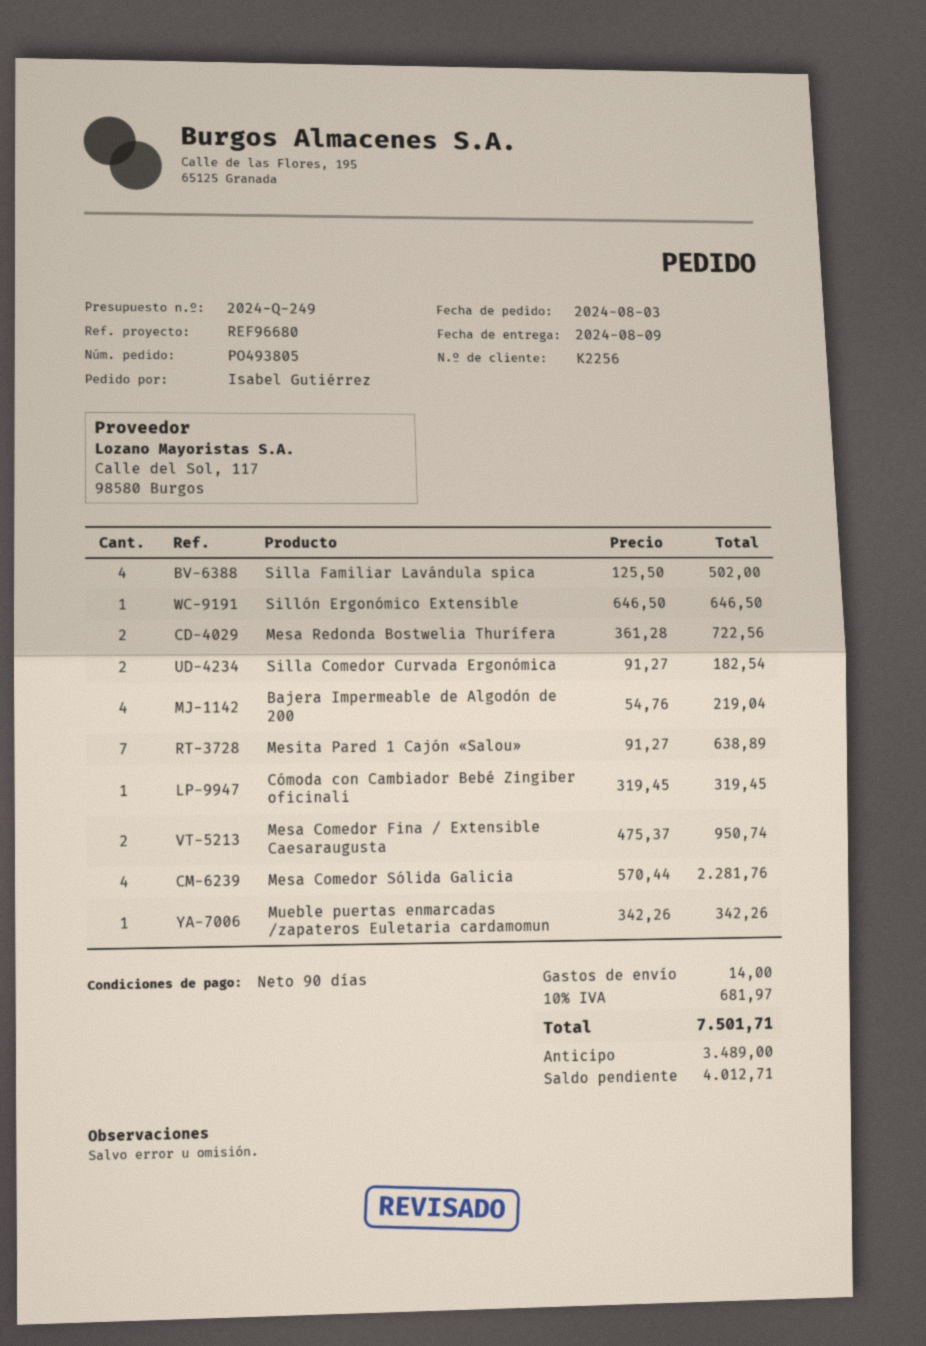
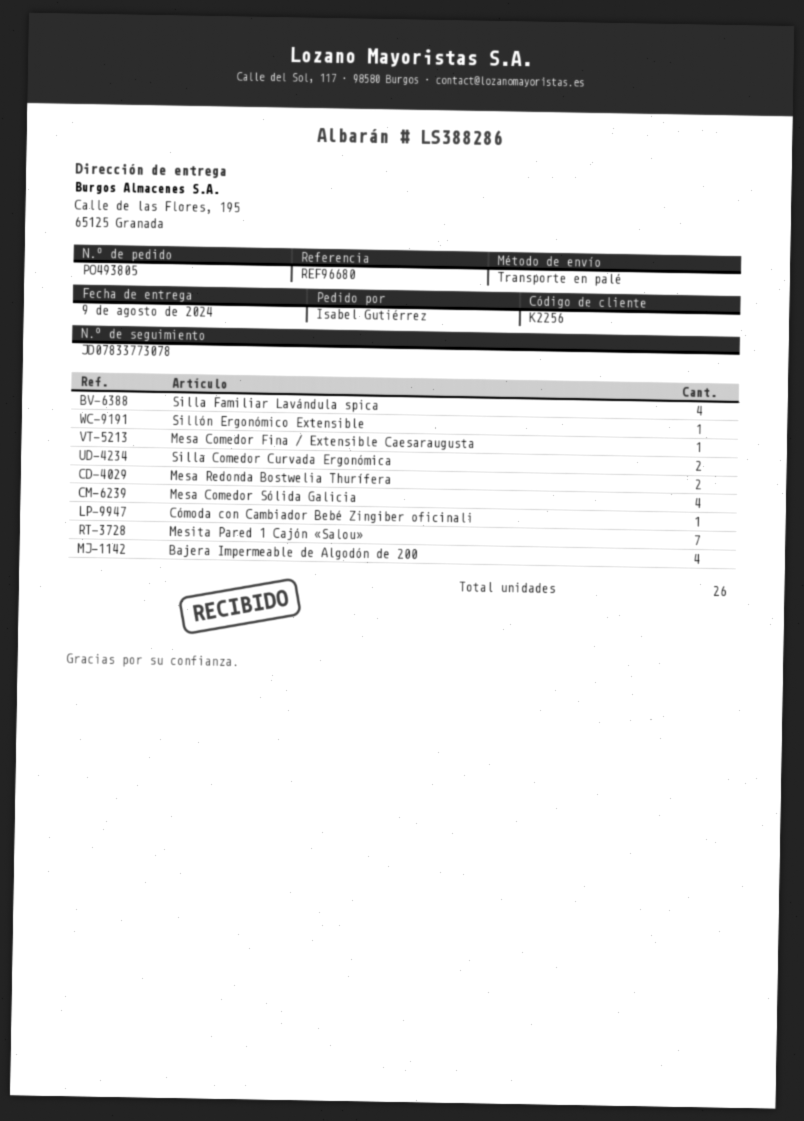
Mesa Comedor Fina / Extensible Caesaraugusta: 2 -> 1
Mueble puertas enmarcadas /zapateros Euletaria cardamomun: 1 -> none

